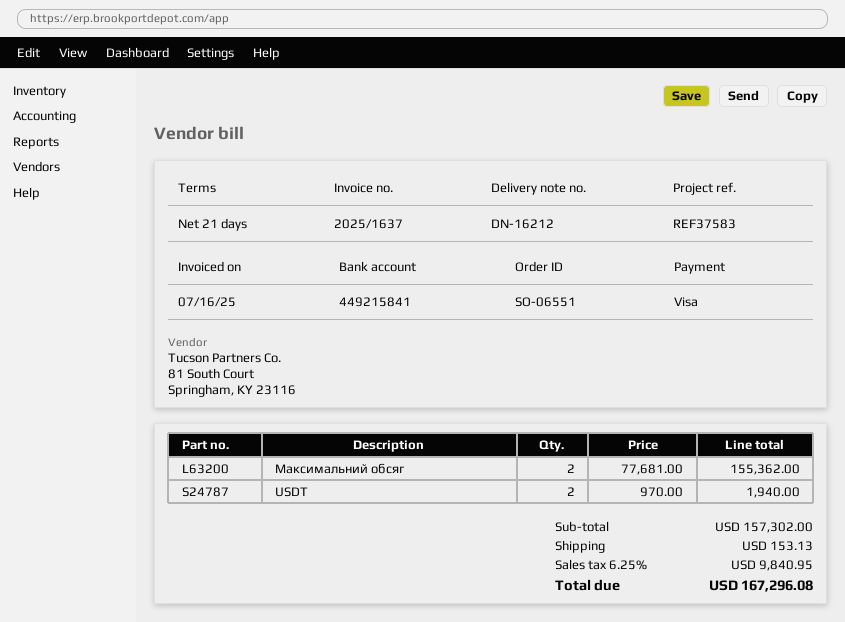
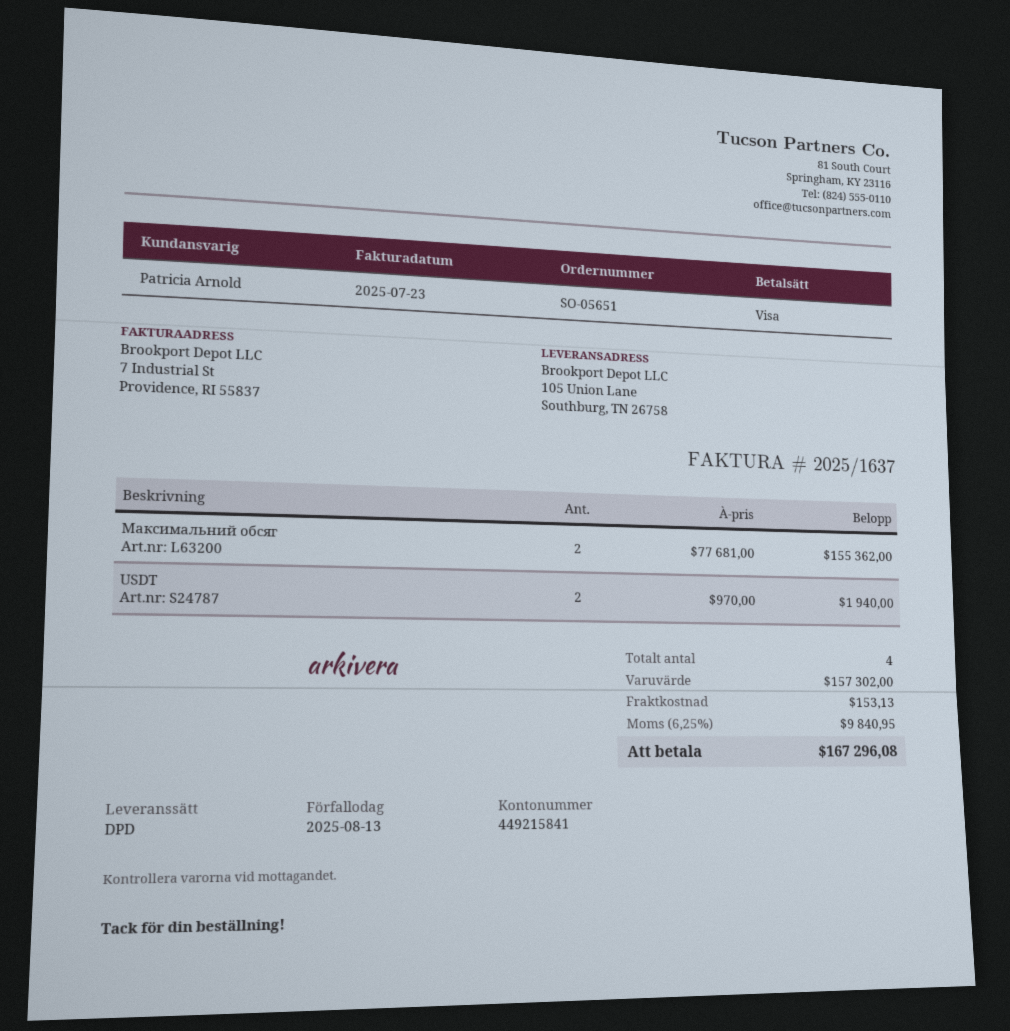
order number: SO-06551 -> SO-05651
invoice date: 2025-07-16 -> 2025-07-23

